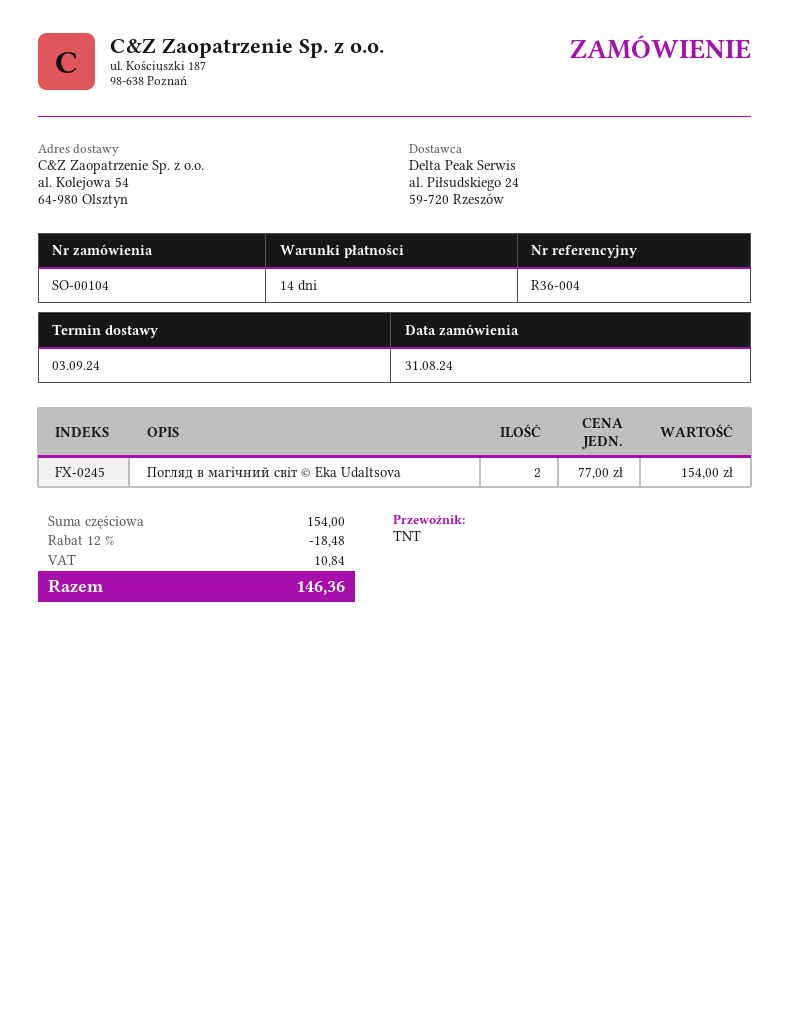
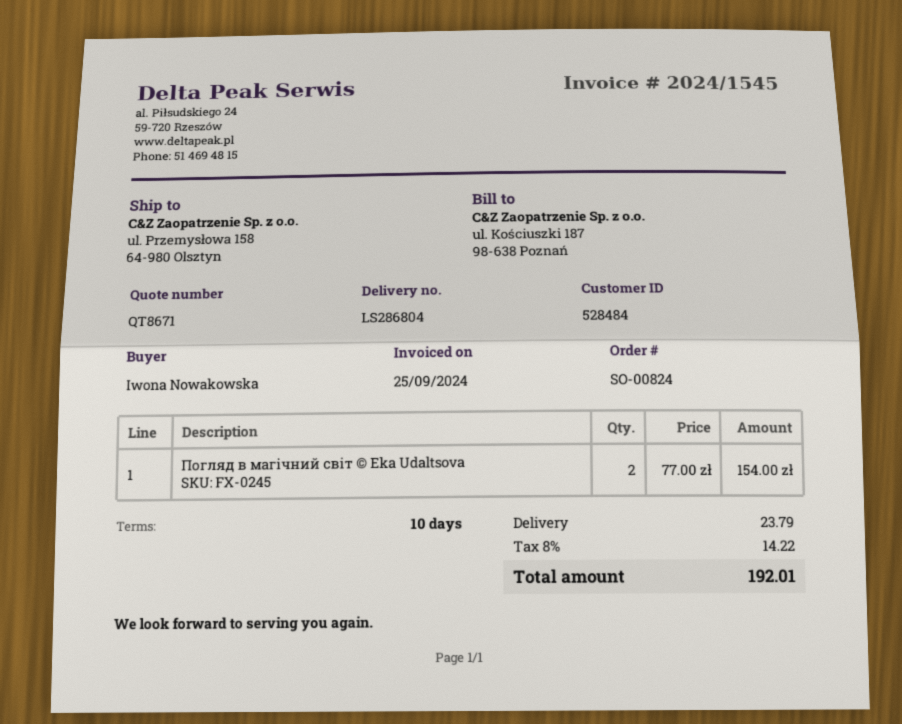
order number: SO-00104 -> SO-00824
payment terms: 14 days -> 10 days
ship to: al. Kolejowa 54, 64-980 Olsztyn -> ul. Przemysłowa 158, 64-980 Olsztyn
discount: 12% = 18.48 -> none
shipping: none -> 23.79
tax: 10.84 -> 14.22
total: 146.36 -> 192.01

